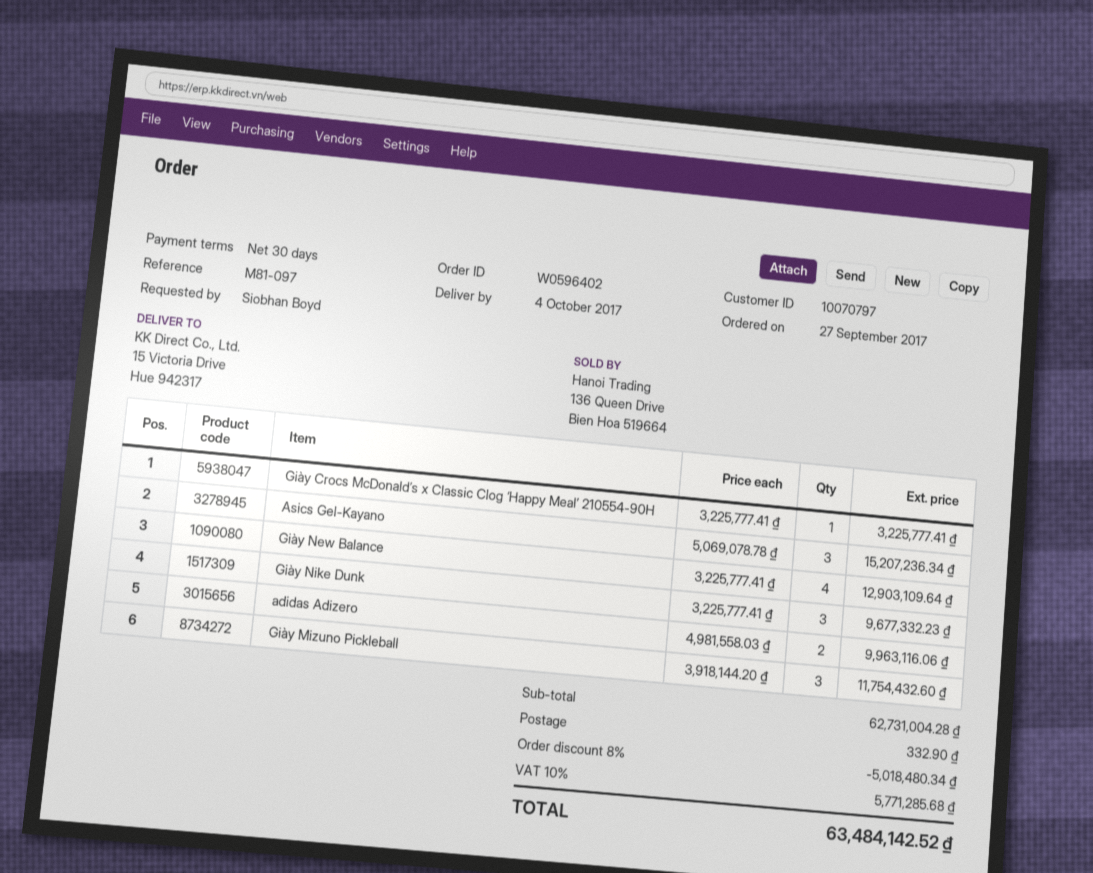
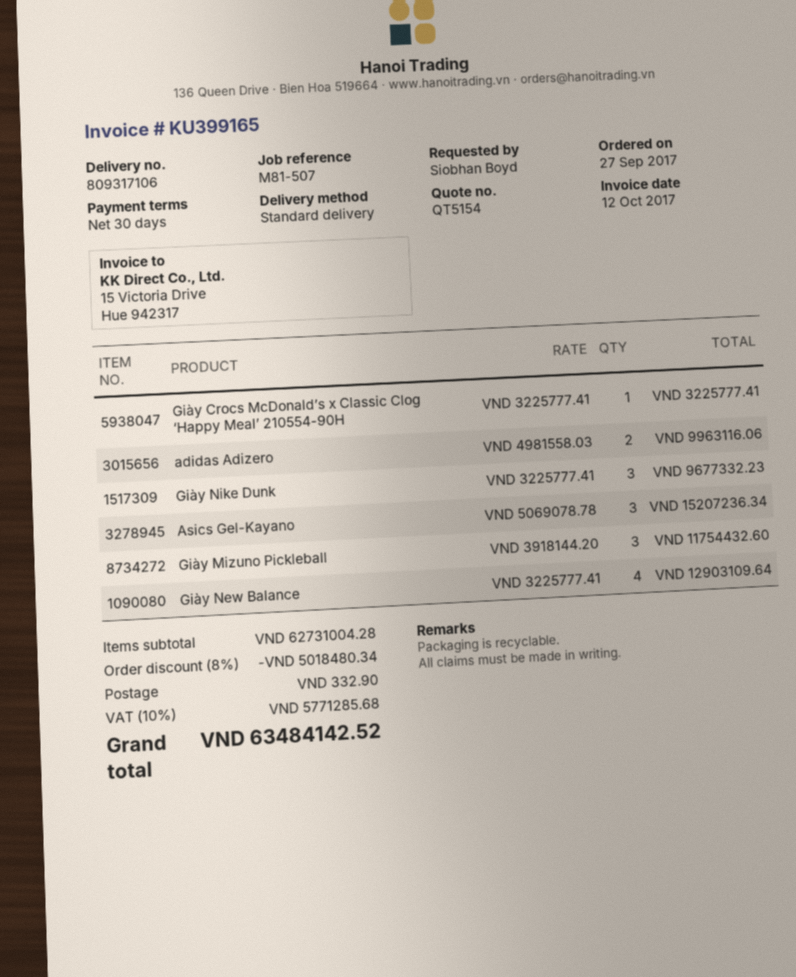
reference: M81-097 -> M81-507

